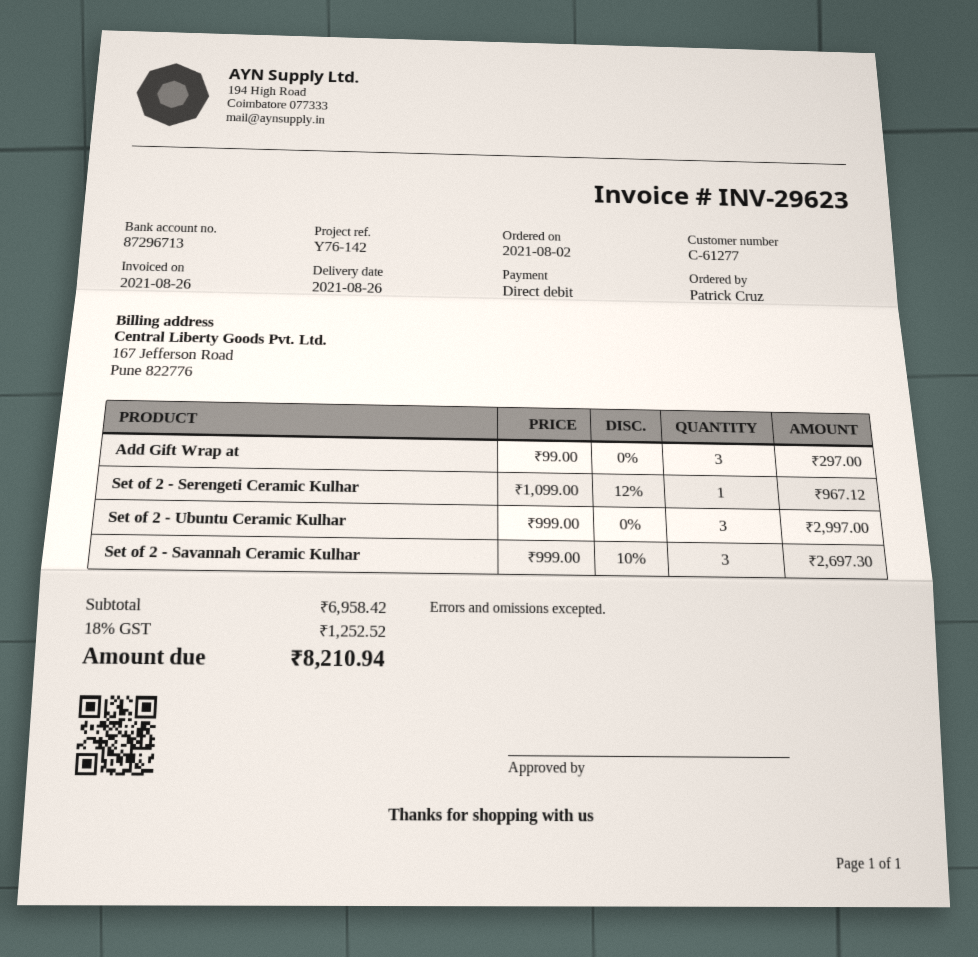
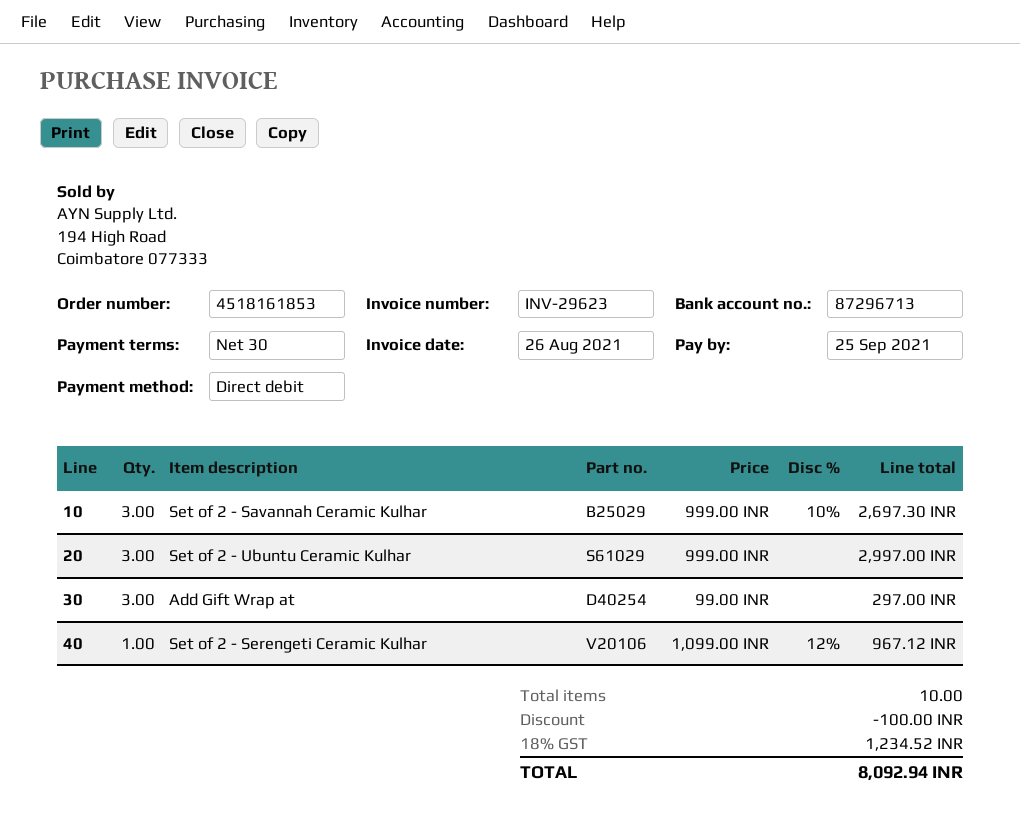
discount: none -> 100.00
tax: 18% = 1252.52 -> 18% = 1234.52
total: 8210.94 -> 8092.94

